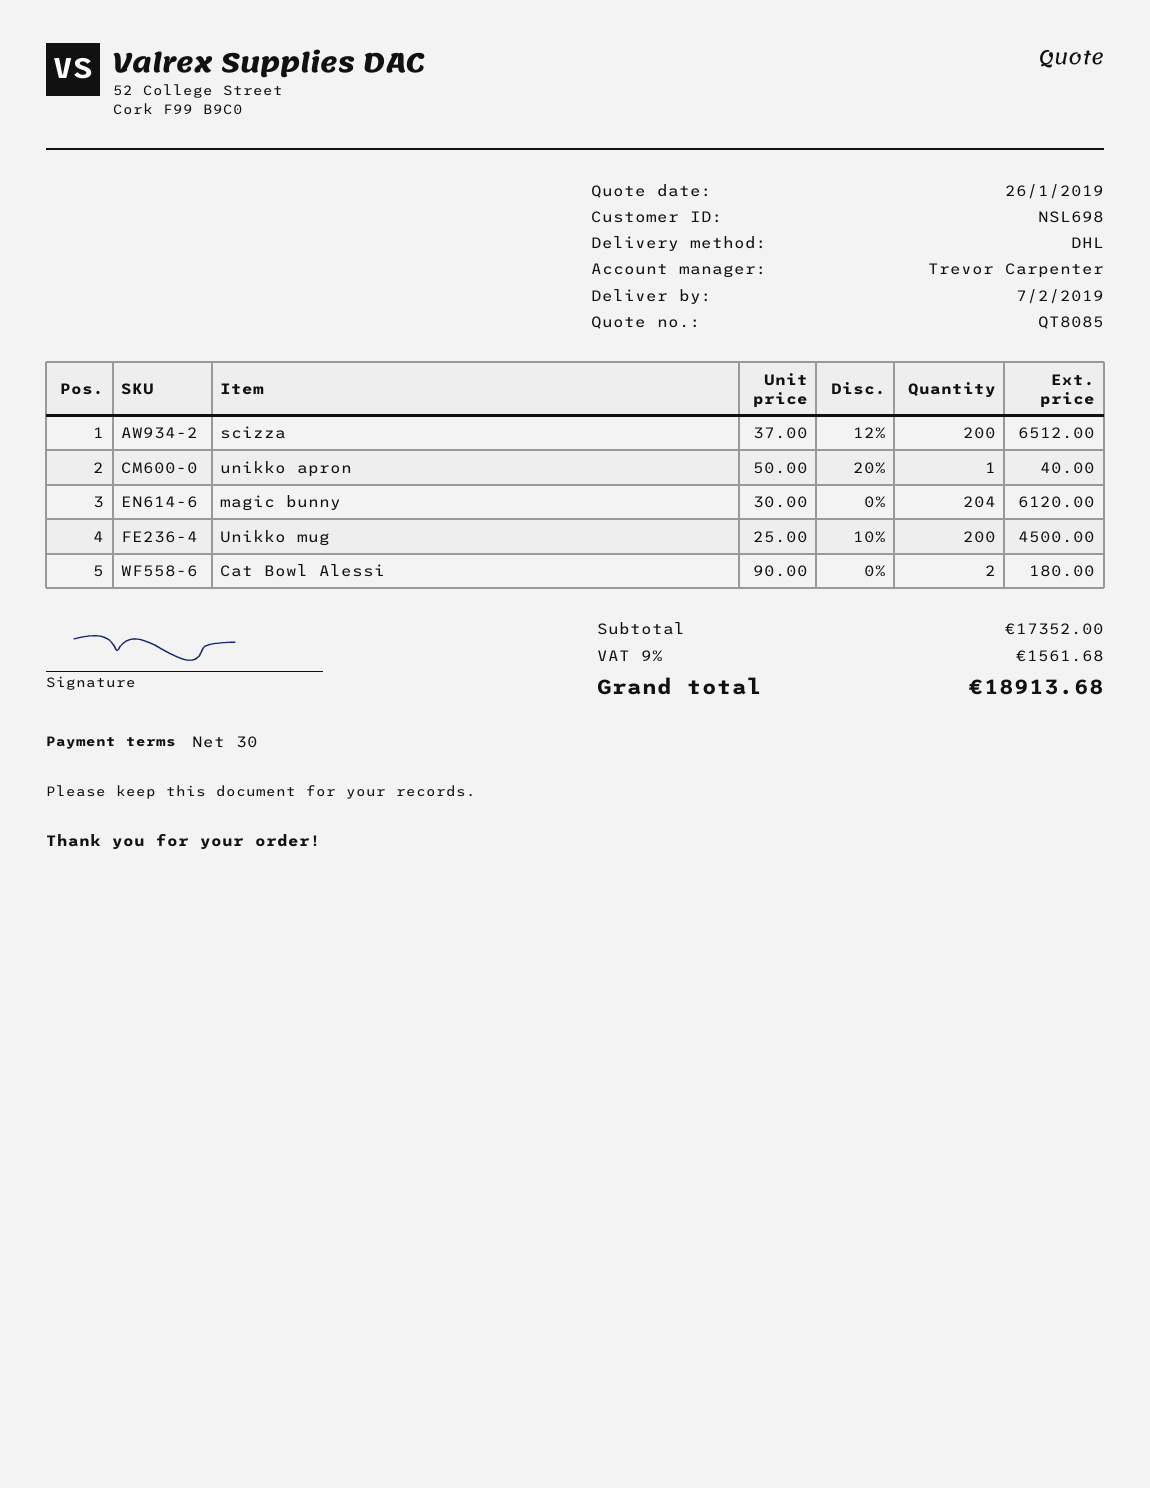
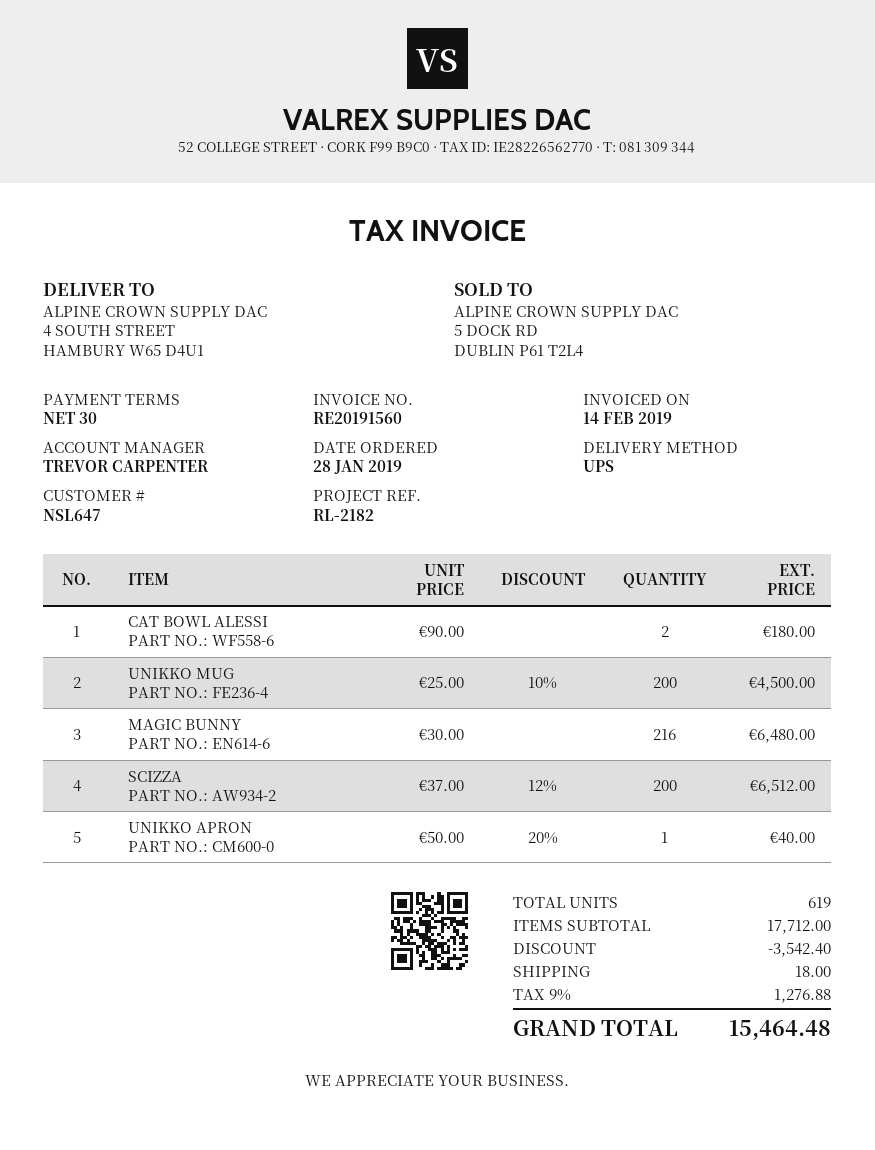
customer number: NSL698 -> NSL647
shipping method: DHL -> UPS
magic bunny: 204 x 30.00 = 6120.00 -> 216 x 30.00 = 6480.00
subtotal: 17352.00 -> 17712.00
discount: none -> 3542.40
shipping: none -> 18.00
tax: 9% = 1561.68 -> 9% = 1276.88
total: 18913.68 -> 15464.48

